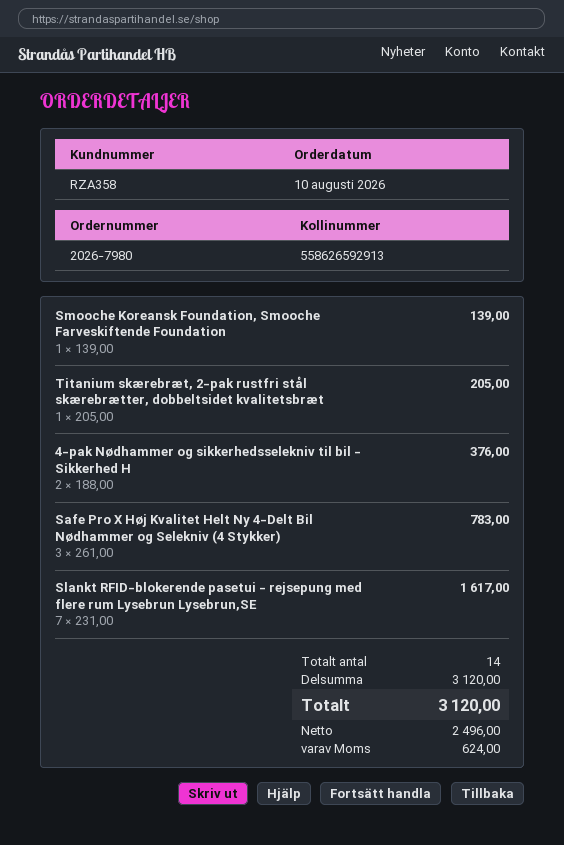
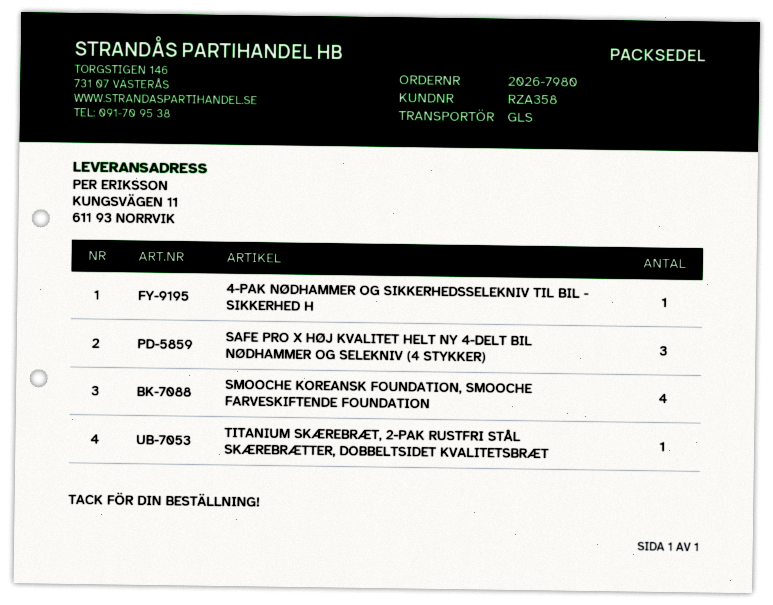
Smooche Koreansk Foundation, Smooche Farveskiftende Foundation: 1 -> 4
4-pak Nødhammer og sikkerhedsselekniv til bil - Sikkerhed H: 2 -> 1
Slankt RFID-blokerende pasetui - rejsepung med flere rum Lysebrun Lysebrun,SE: 7 -> none

